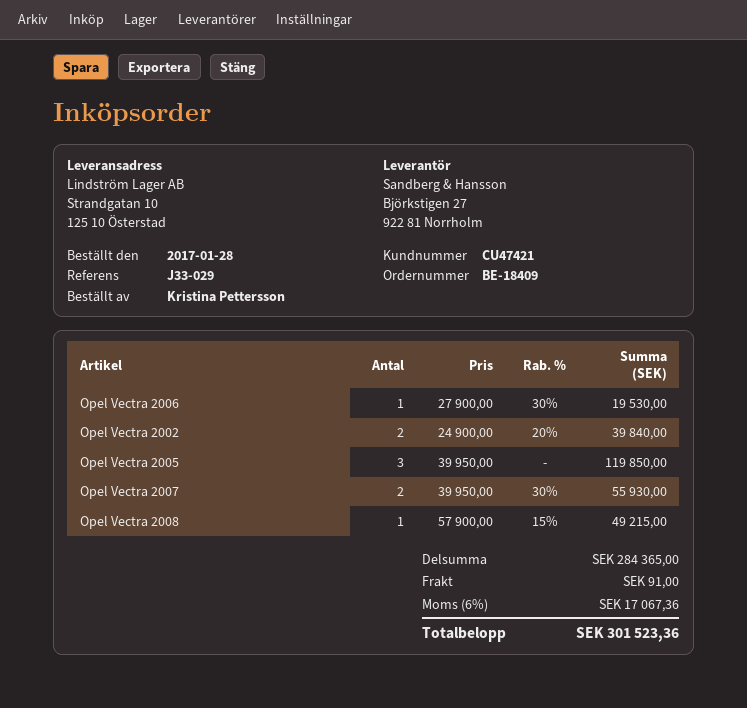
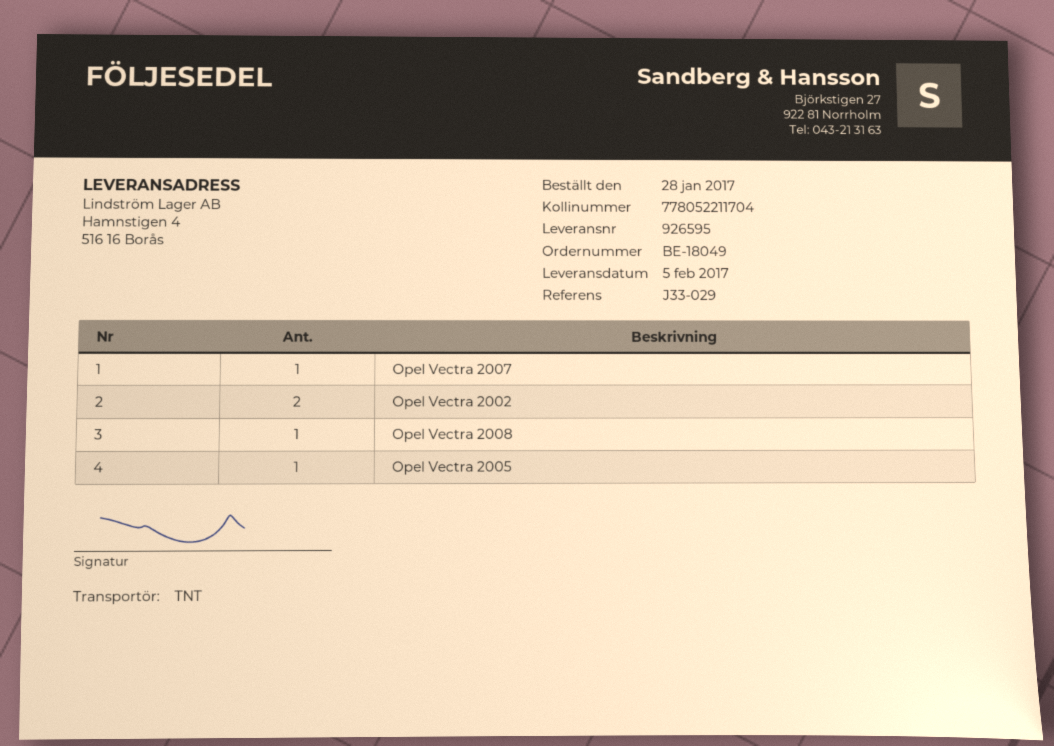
order number: BE-18409 -> BE-18049
ship to: Strandgatan 10, 125 10 Österstad -> Hamnstigen 4, 516 16 Borås
Opel Vectra 2006: 1 -> none
Opel Vectra 2005: 3 -> 1
Opel Vectra 2007: 2 -> 1

